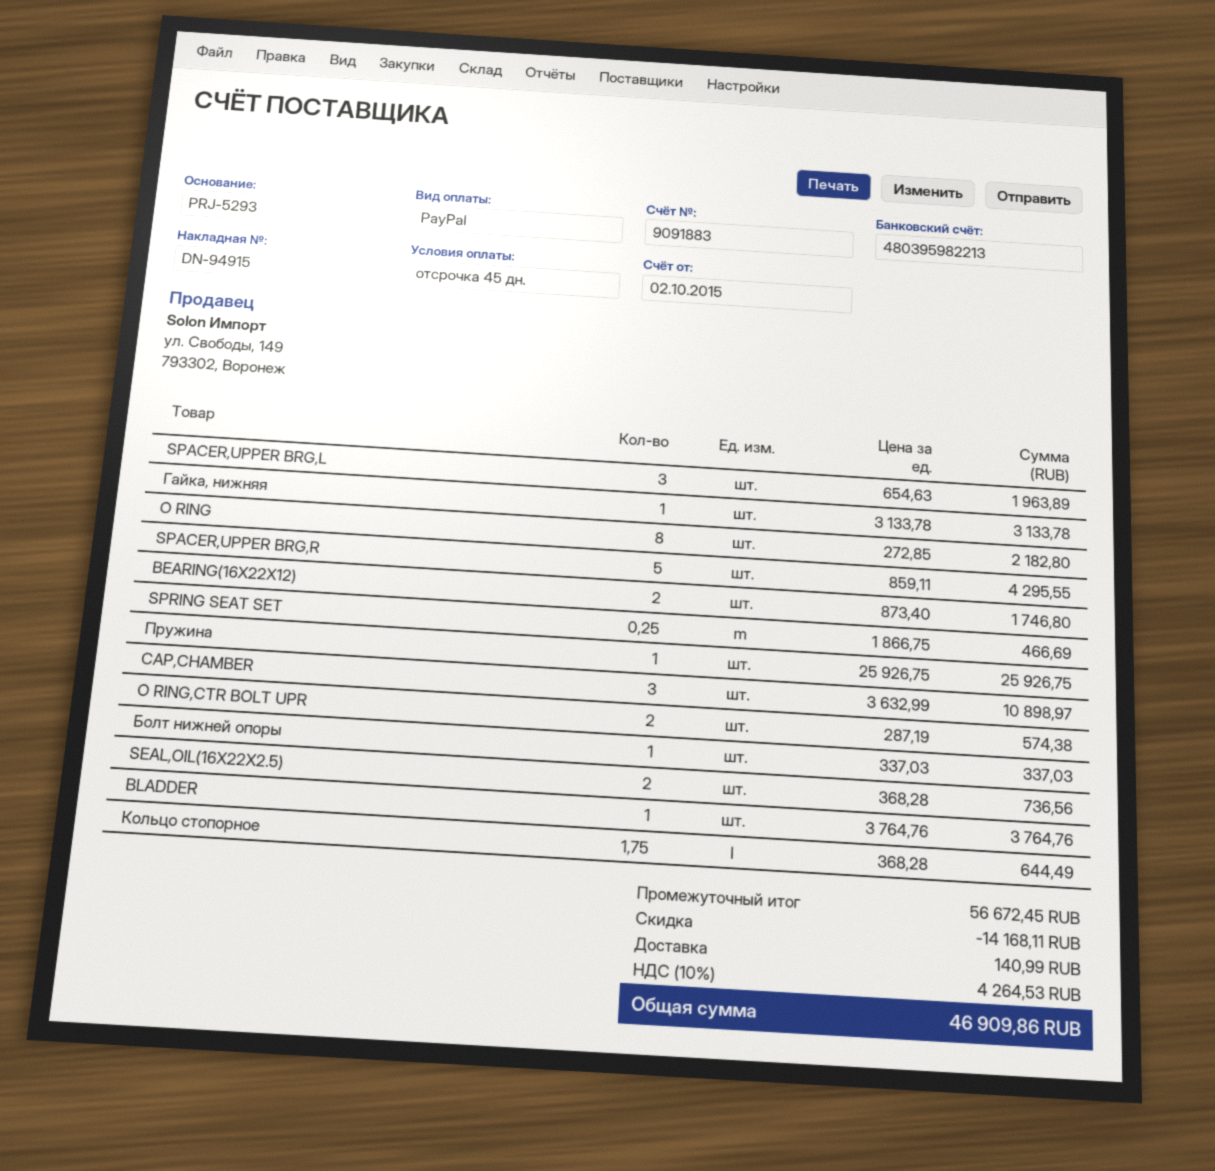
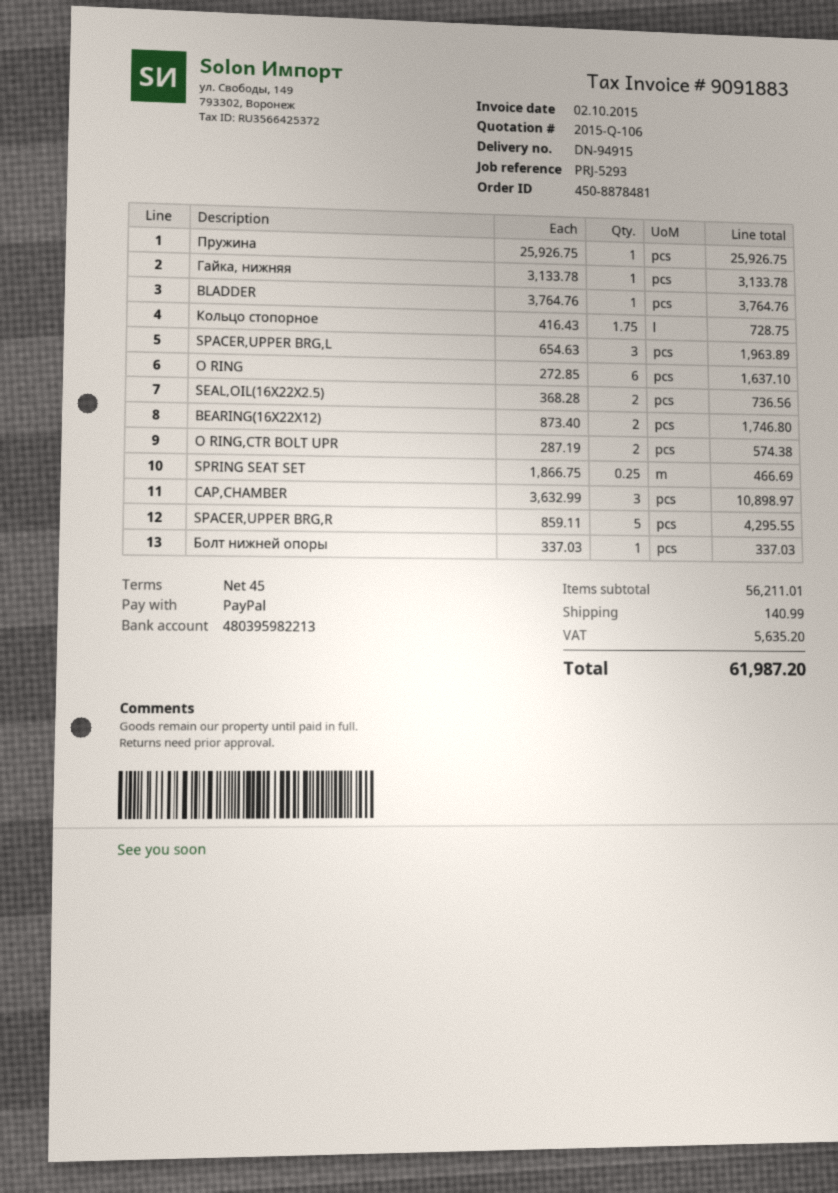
O RING: 8 x 272.85 = 2182.80 -> 6 x 272.85 = 1637.10
Кольцо стопорное: 1.75 x 368.28 = 644.49 -> 1.75 x 416.43 = 728.75
subtotal: 56672.45 -> 56211.01
discount: 14168.11 -> none
tax: 4264.53 -> 5635.20
total: 46909.86 -> 61987.20

